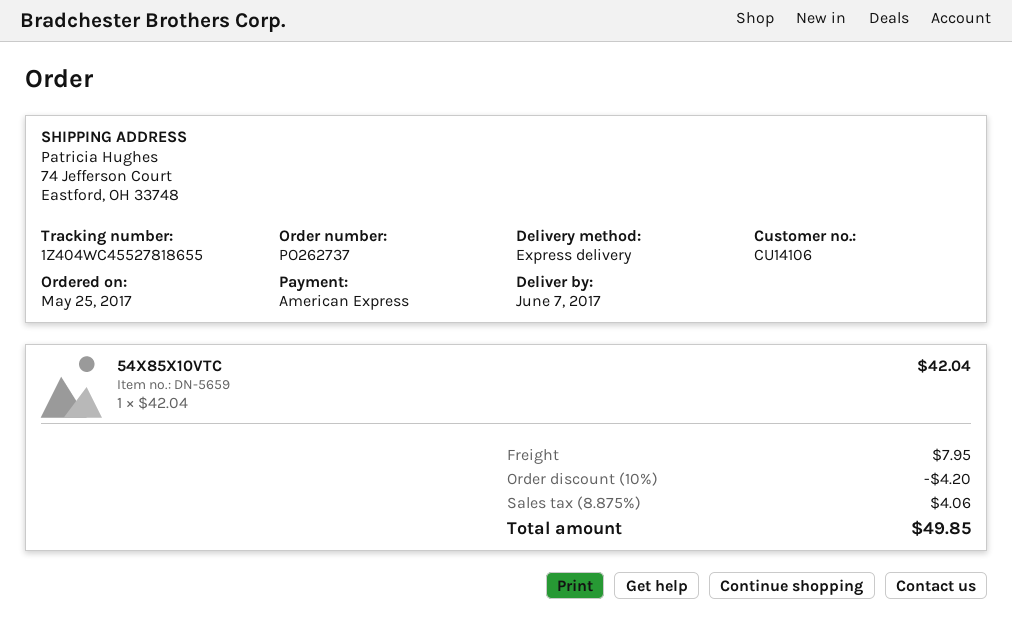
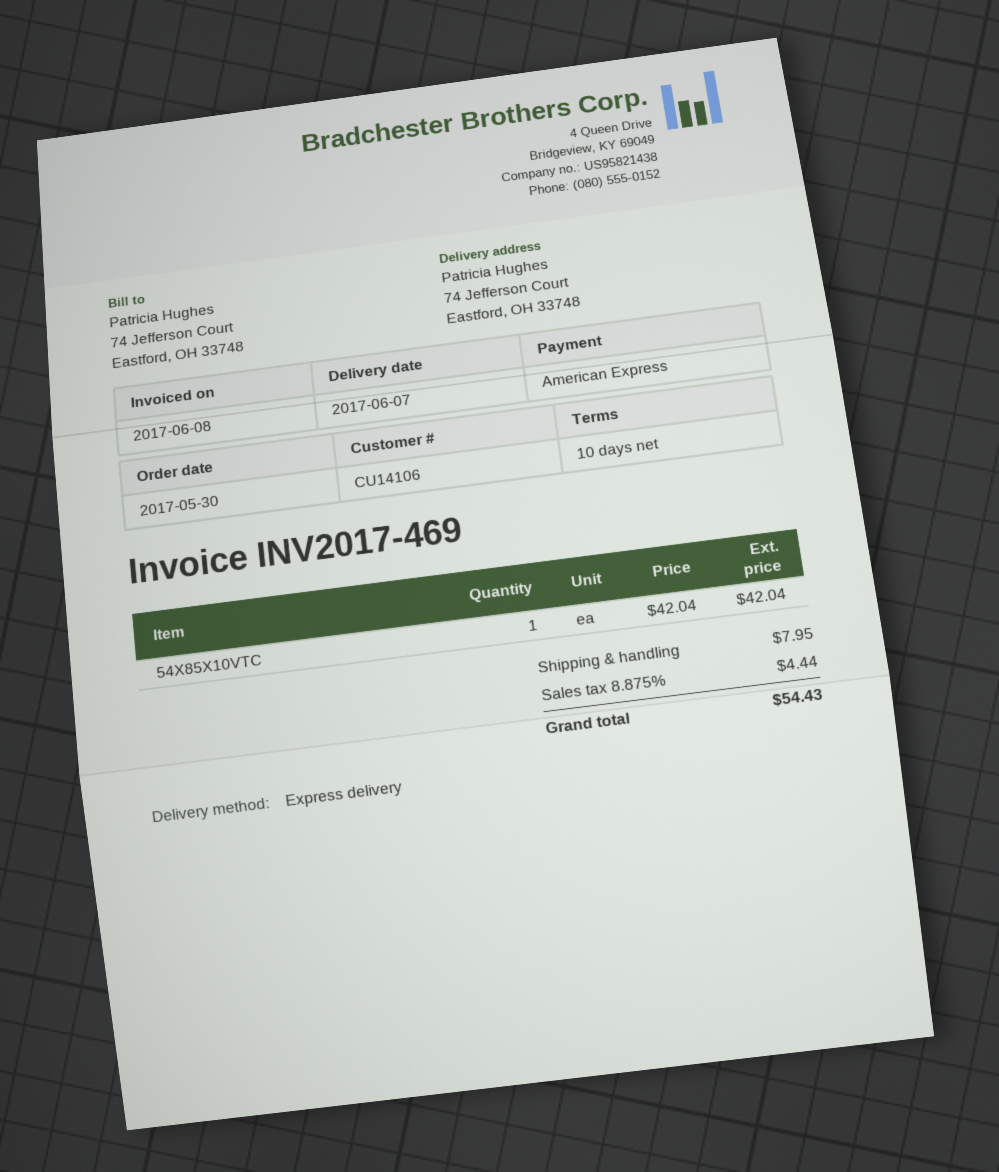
order date: 2017-05-25 -> 2017-05-30
discount: 10% = 4.20 -> none
tax: 8.875% = 4.06 -> 8.875% = 4.44
total: 49.85 -> 54.43

